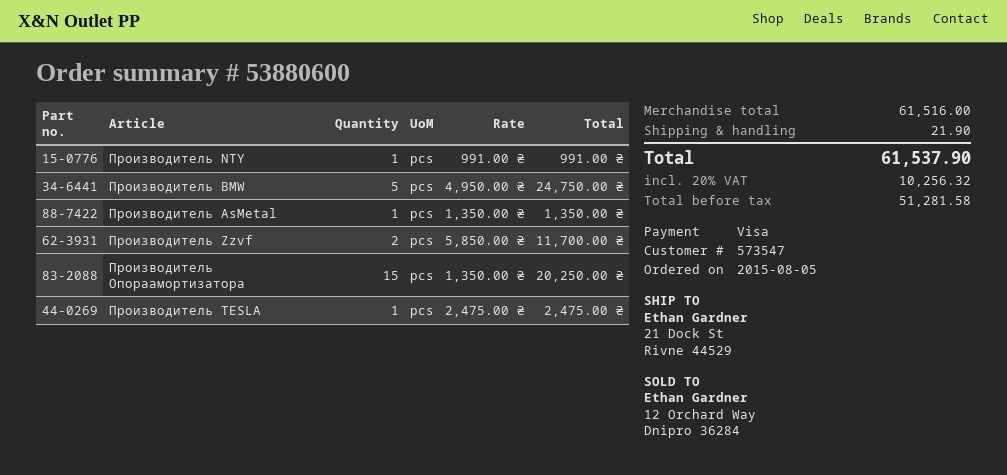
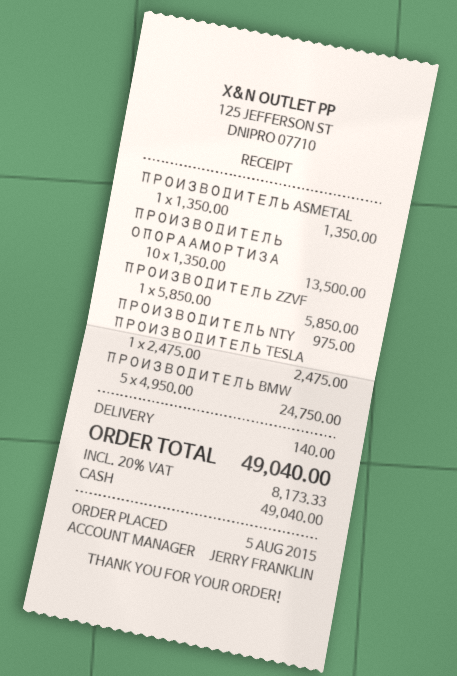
payment method: Visa -> cash
Производитель NTY: 1 x 991.00 = 991.00 -> 1 x 975.00 = 975.00
Производитель Zzvf: 2 x 5850.00 = 11700.00 -> 1 x 5850.00 = 5850.00
Производитель Опораамортизатора: 15 x 1350.00 = 20250.00 -> 10 x 1350.00 = 13500.00
shipping: 21.90 -> 140.00
tax: 20% = 10256.32 -> 20% = 8173.33
total: 61537.90 -> 49040.00

